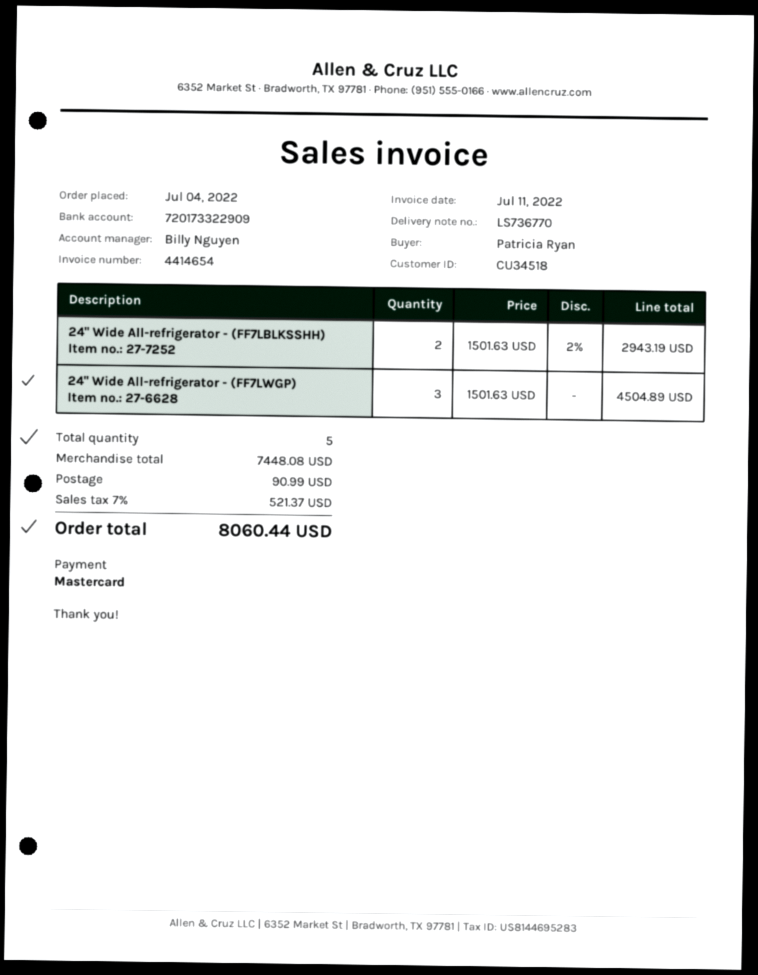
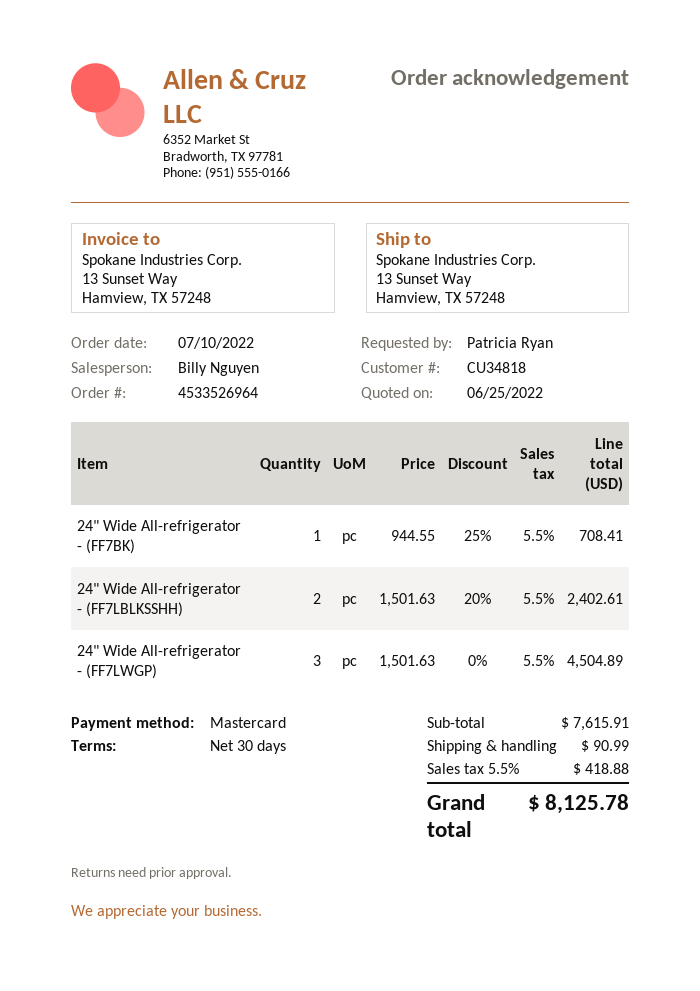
order date: 2022-07-04 -> 2022-07-10
customer number: CU34518 -> CU34818
24" Wide All-refrigerator - (FF7LBLKSSHH): 2 x 1501.63 - 2% = 2943.19 -> 2 x 1501.63 - 20% = 2402.61
24" Wide All-refrigerator - (FF7BK): none -> 1 x 944.55 - 25% = 708.41
subtotal: 7448.08 -> 7615.91
tax: 7% = 521.37 -> 5.5% = 418.88
total: 8060.44 -> 8125.78

